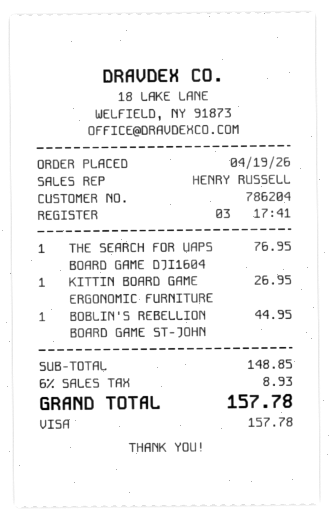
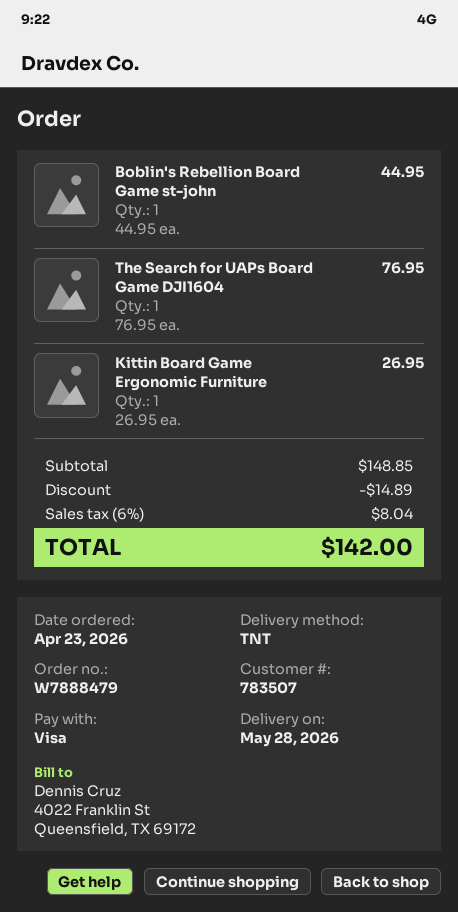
order date: 2026-04-19 -> 2026-04-23
customer number: 786204 -> 783507
discount: none -> 14.89
tax: 6% = 8.93 -> 6% = 8.04
total: 157.78 -> 142.00

